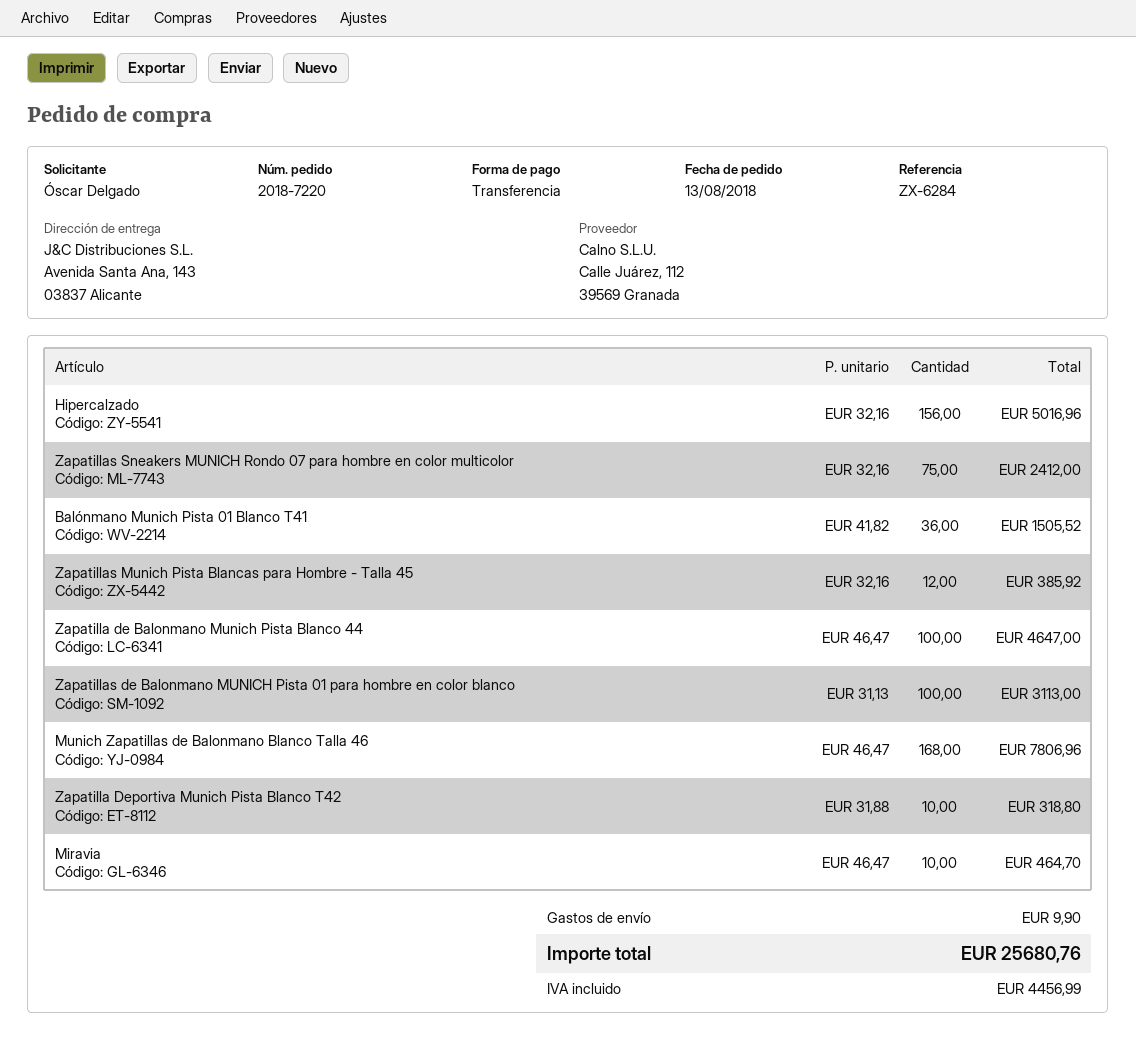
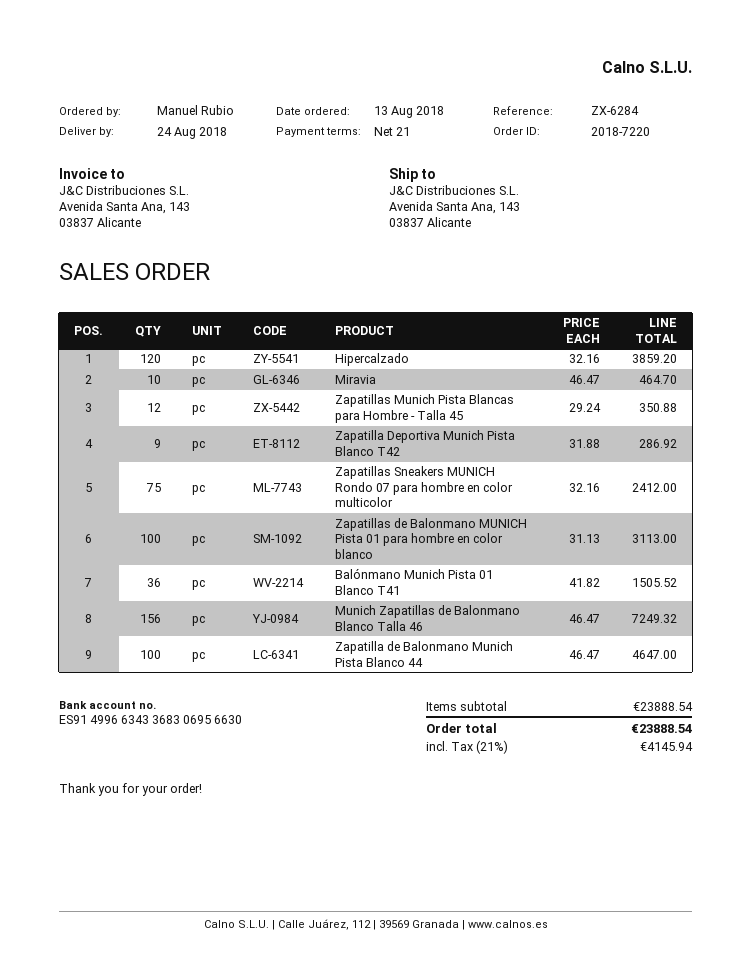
ordered by: Óscar Delgado -> Manuel Rubio
Hipercalzado: 156 x 32.16 = 5016.96 -> 120 x 32.16 = 3859.20
Zapatillas Munich Pista Blancas para Hombre - Talla 45: 12 x 32.16 = 385.92 -> 12 x 29.24 = 350.88
Munich Zapatillas de Balonmano Blanco Talla 46: 168 x 46.47 = 7806.96 -> 156 x 46.47 = 7249.32
Zapatilla Deportiva Munich Pista Blanco T42: 10 x 31.88 = 318.80 -> 9 x 31.88 = 286.92
shipping: 9.90 -> none
tax: 4456.99 -> 4145.94
total: 25680.76 -> 23888.54

